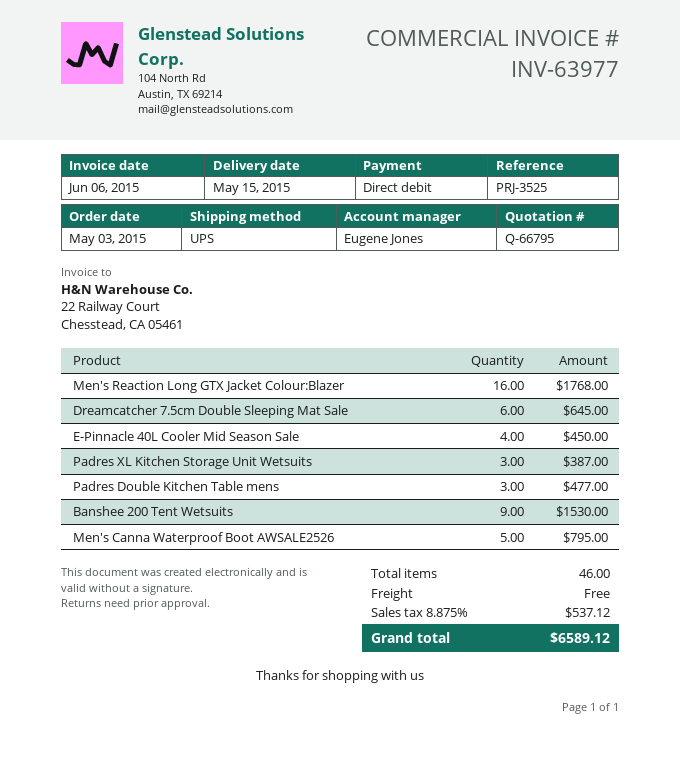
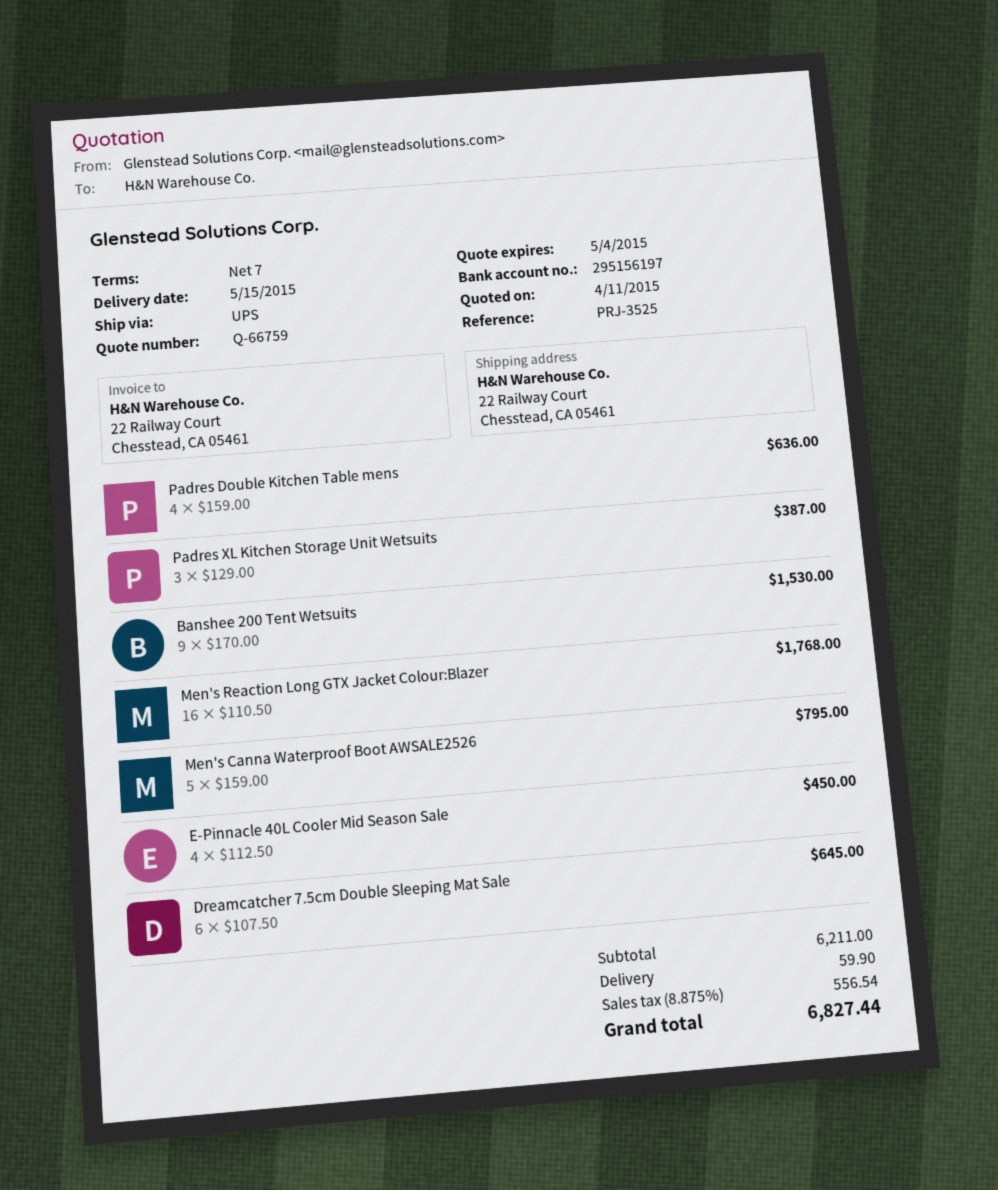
quote number: Q-66795 -> Q-66759
Padres Double Kitchen Table mens: 3 for 477.00 -> 4 for 636.00
shipping: 0.00 -> 59.90
tax: 8.875% = 537.12 -> 8.875% = 556.54
total: 6589.12 -> 6827.44

